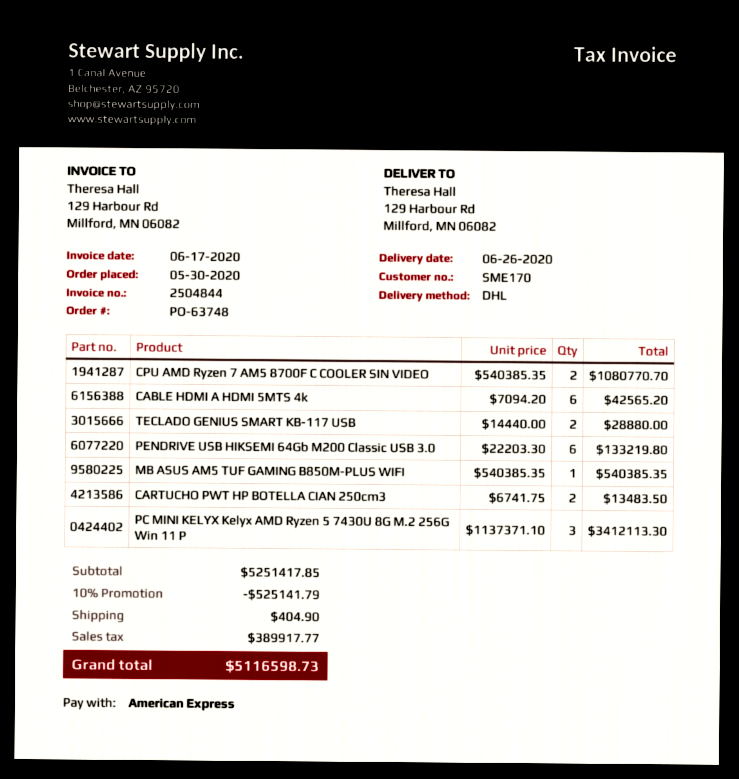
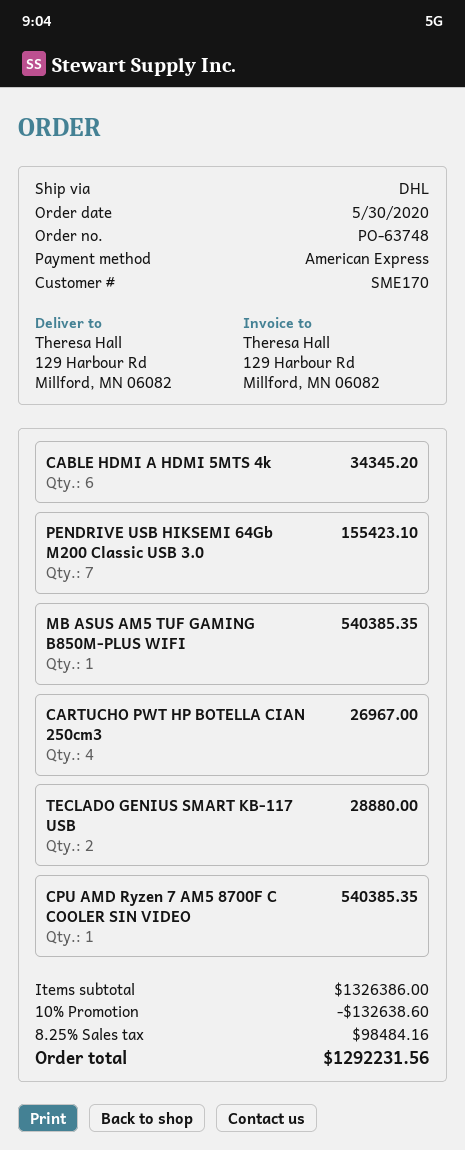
CPU AMD Ryzen 7 AM5 8700F C COOLER SIN VIDEO: 2 for 1080770.70 -> 1 for 540385.35
CABLE HDMI A HDMI 5MTS 4k: 6 for 42565.20 -> 6 for 34345.20
PENDRIVE USB HIKSEMI 64Gb M200 Classic USB 3.0: 6 for 133219.80 -> 7 for 155423.10
CARTUCHO PWT HP BOTELLA CIAN 250cm3: 2 for 13483.50 -> 4 for 26967.00
PC MINI KELYX Kelyx AMD Ryzen 5 7430U 8G M.2 256G Win 11 P: 3 for 3412113.30 -> none
subtotal: 5251417.85 -> 1326386.00
discount: 10% = 525141.79 -> 10% = 132638.60
shipping: 404.90 -> none
tax: 389917.77 -> 98484.16
total: 5116598.73 -> 1292231.56

